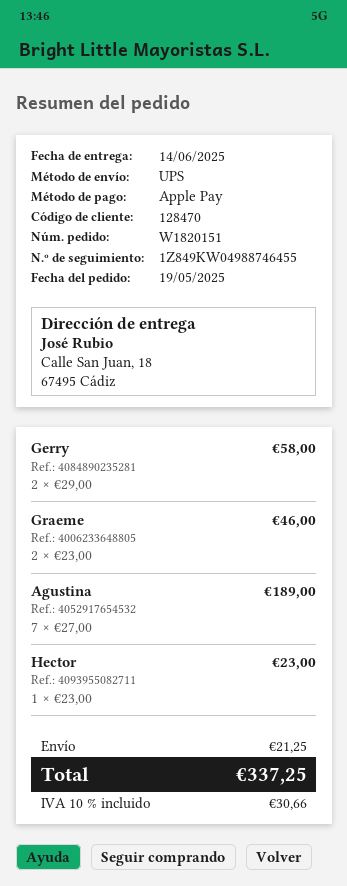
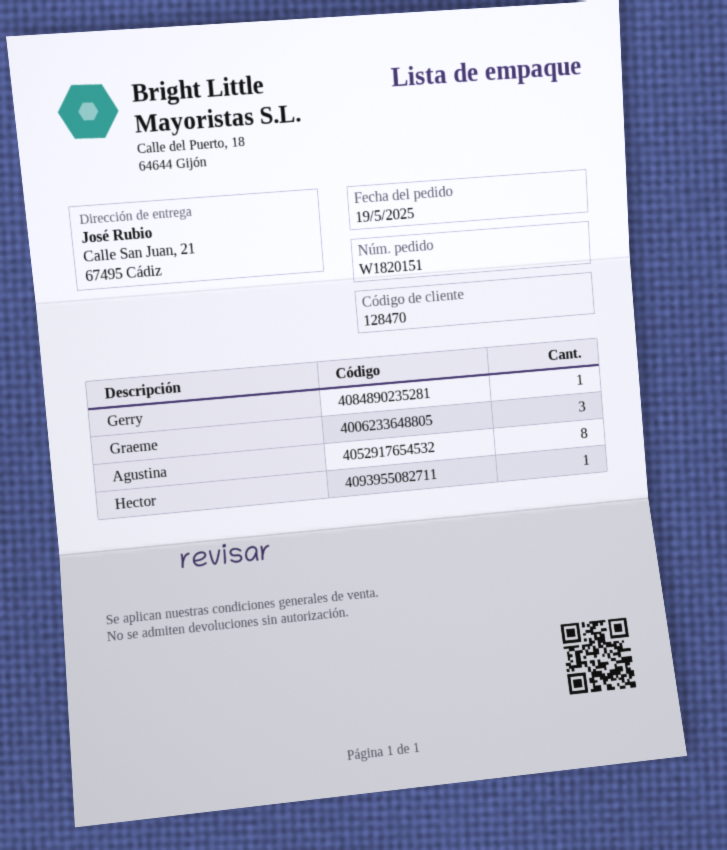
ship to: Calle San Juan, 18, 67495 Cádiz -> Calle San Juan, 21, 67495 Cádiz
Gerry: 2 -> 1
Graeme: 2 -> 3
Agustina: 7 -> 8

